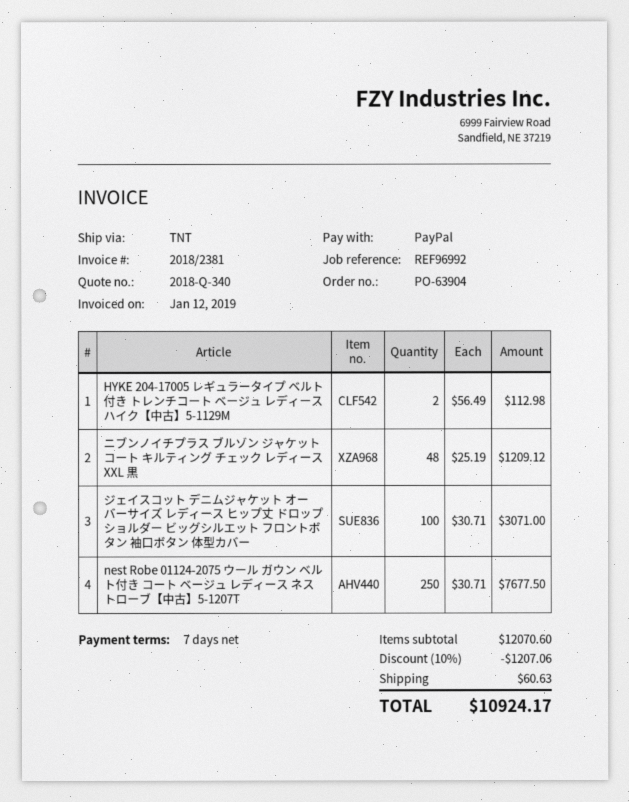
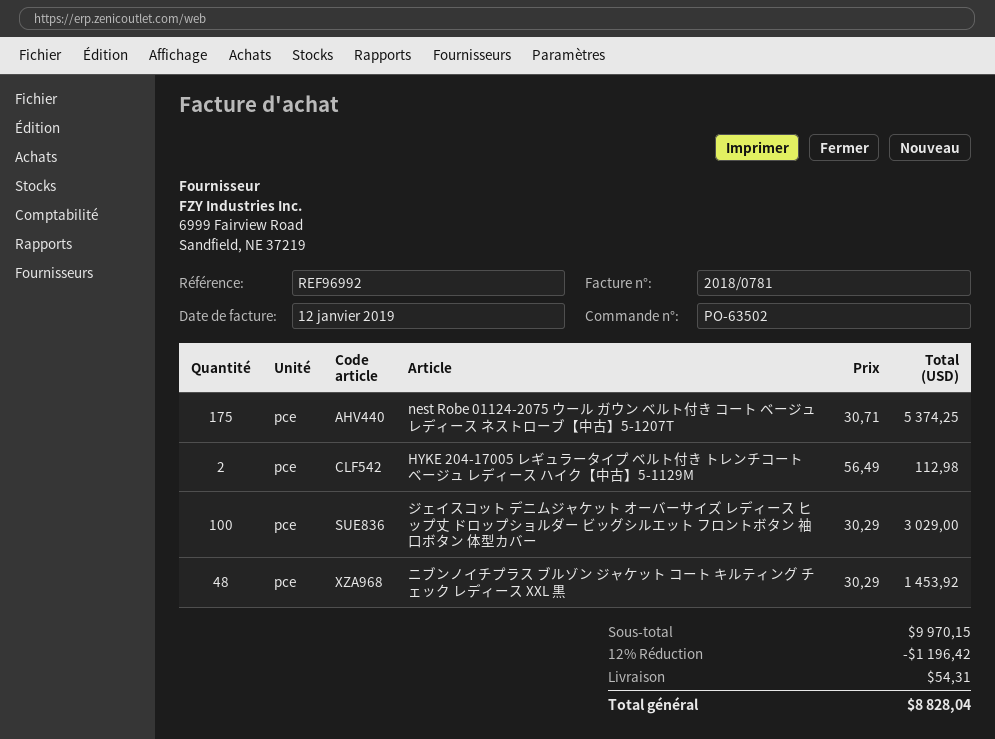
order number: PO-63904 -> PO-63502
invoice number: 2018/2381 -> 2018/0781
ニブンノイチプラス ブルゾン ジャケット コート キルティング チェック レディース XXL 黒: 48 x 25.19 = 1209.12 -> 48 x 30.29 = 1453.92
ジェイスコット デニムジャケット オーバーサイズ レディース ヒップ丈 ドロップショルダー ビッグシルエット フロントボタン 袖口ボタン 体型カバー: 100 x 30.71 = 3071.00 -> 100 x 30.29 = 3029.00
nest Robe 01124-2075 ウール ガウン ベルト付き コート ベージュ レディース ネストローブ【中古】5-1207T: 250 x 30.71 = 7677.50 -> 175 x 30.71 = 5374.25
subtotal: 12070.60 -> 9970.15
discount: 10% = 1207.06 -> 12% = 1196.42
shipping: 60.63 -> 54.31
total: 10924.17 -> 8828.04

